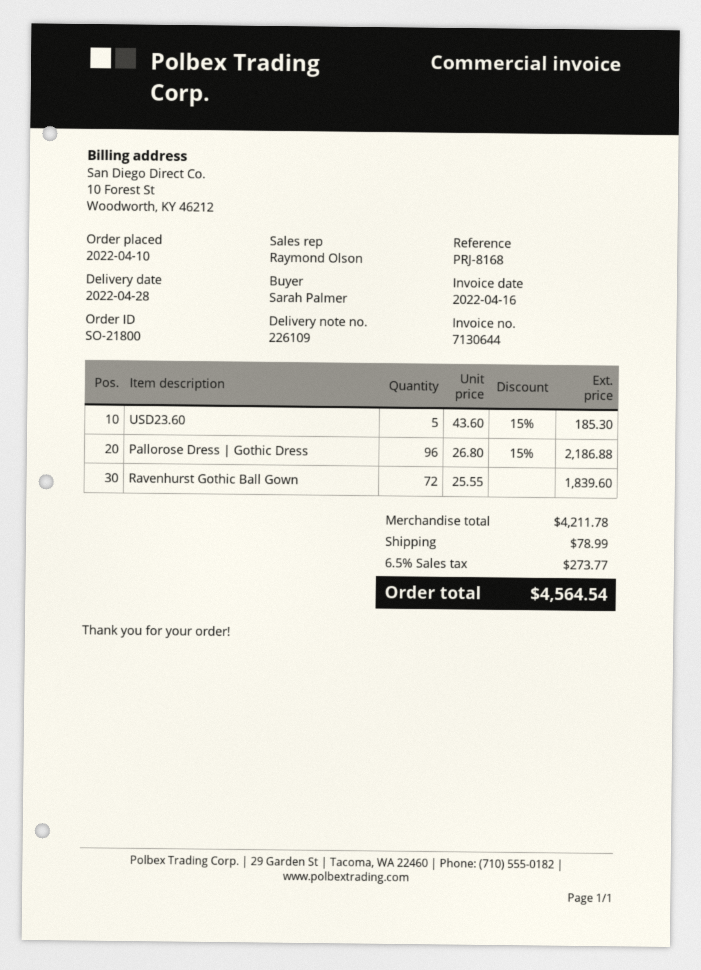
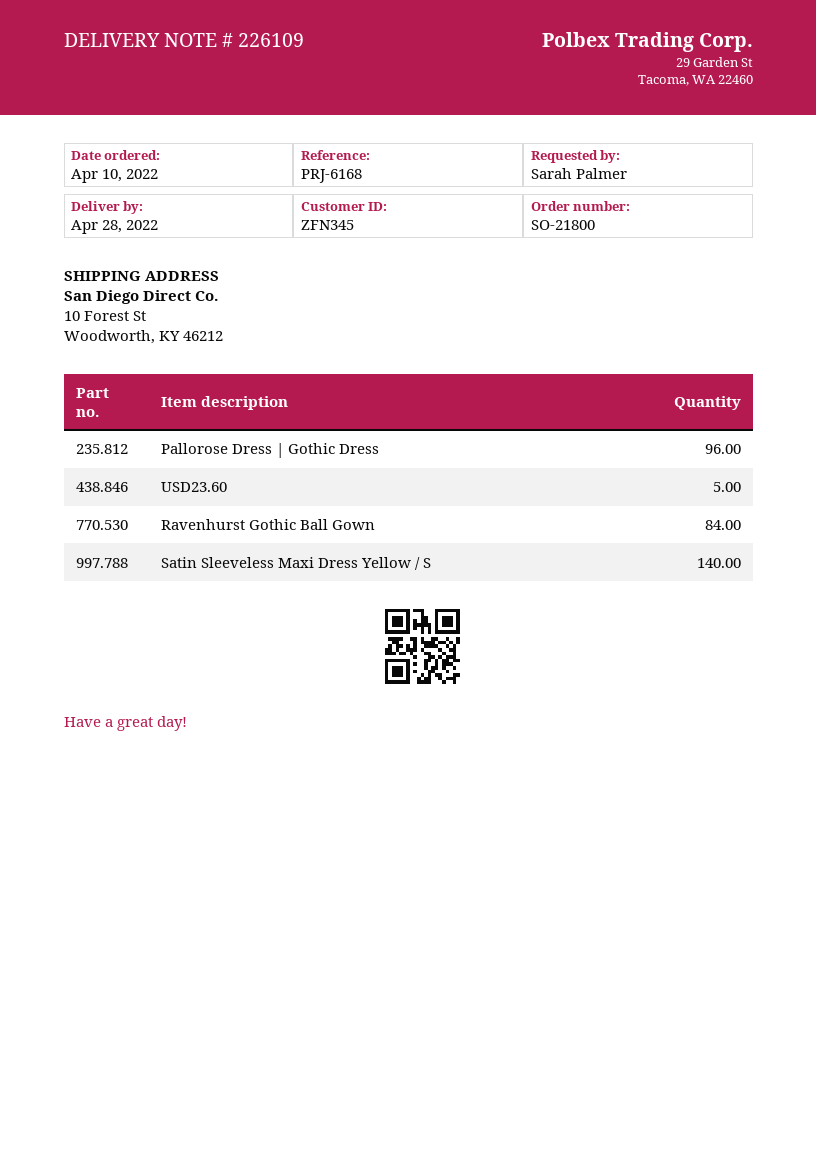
reference: PRJ-8168 -> PRJ-6168
Ravenhurst Gothic Ball Gown: 72 -> 84
Satin Sleeveless Maxi Dress Yellow / S: none -> 140

